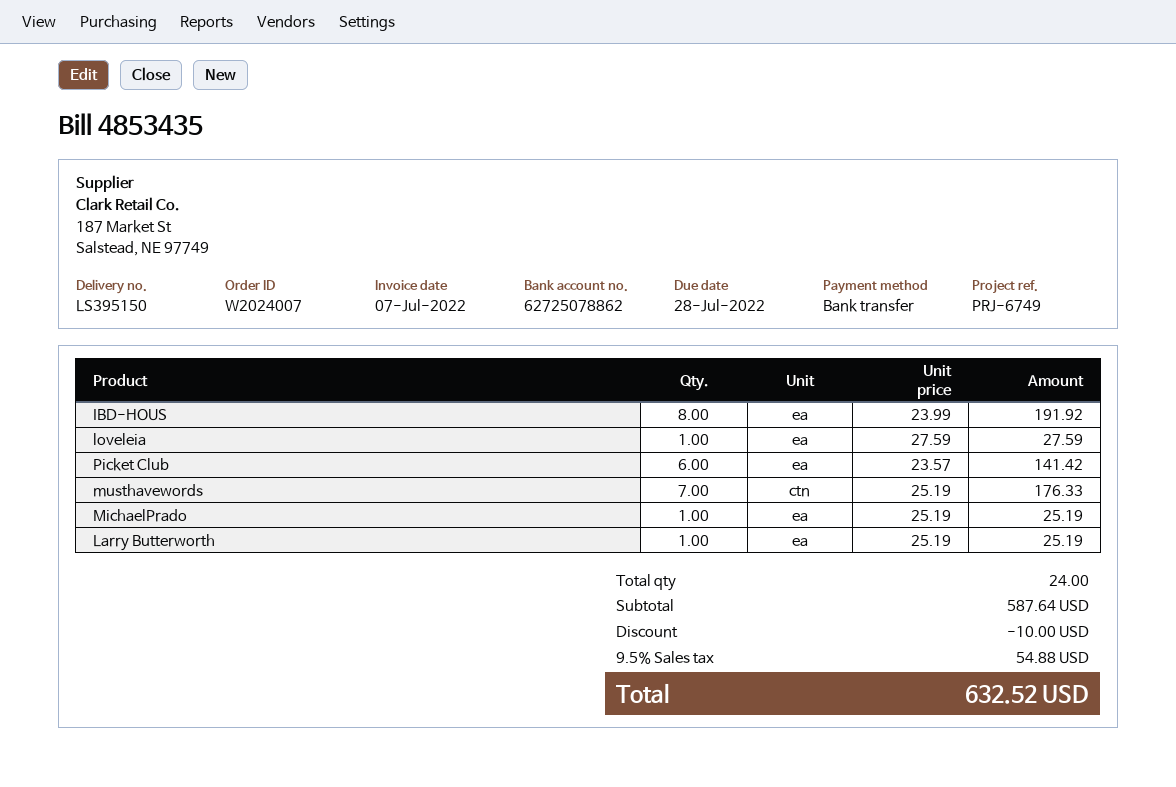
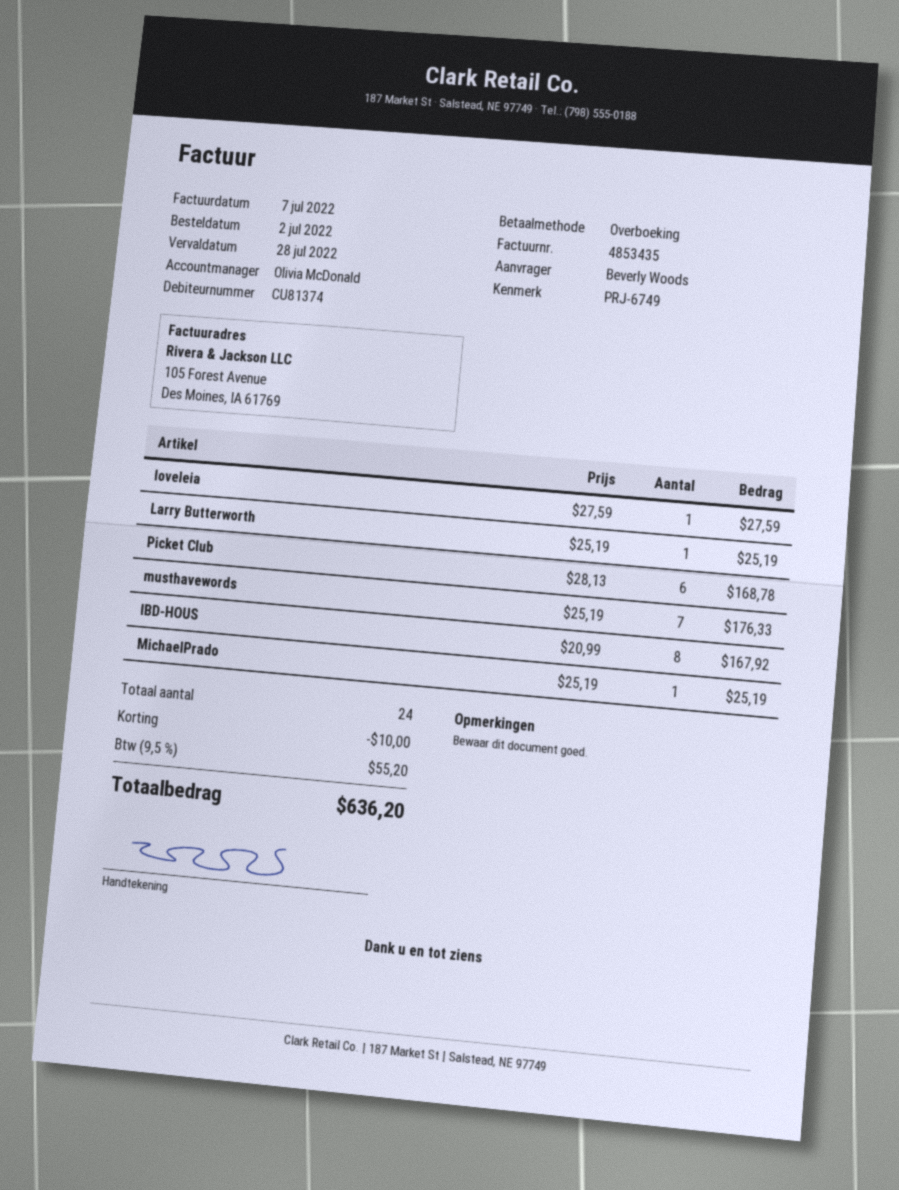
IBD-HOUS: 8 x 23.99 = 191.92 -> 8 x 20.99 = 167.92
Picket Club: 6 x 23.57 = 141.42 -> 6 x 28.13 = 168.78
tax: 9.5% = 54.88 -> 9.5% = 55.20
total: 632.52 -> 636.20

